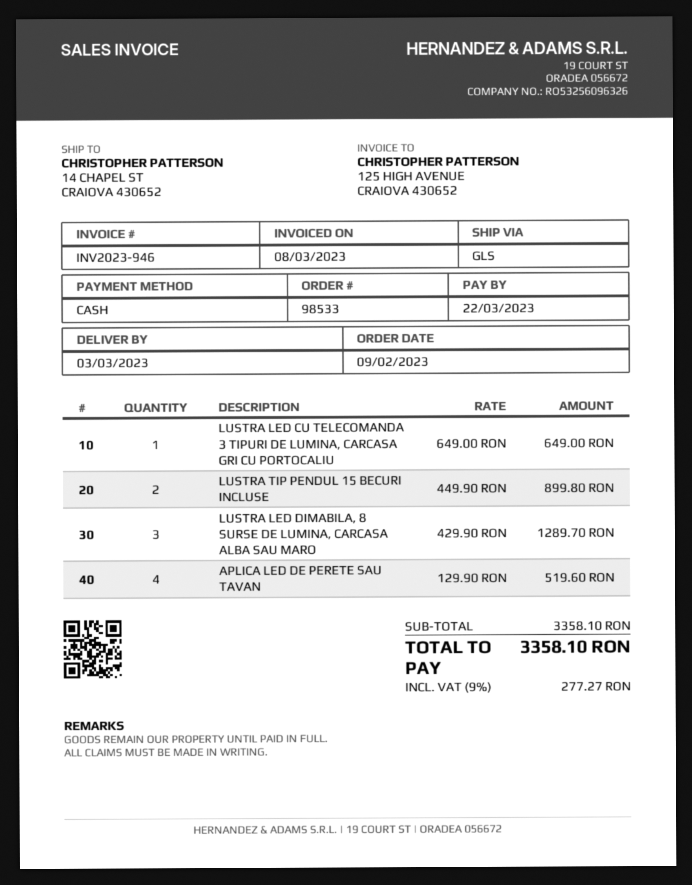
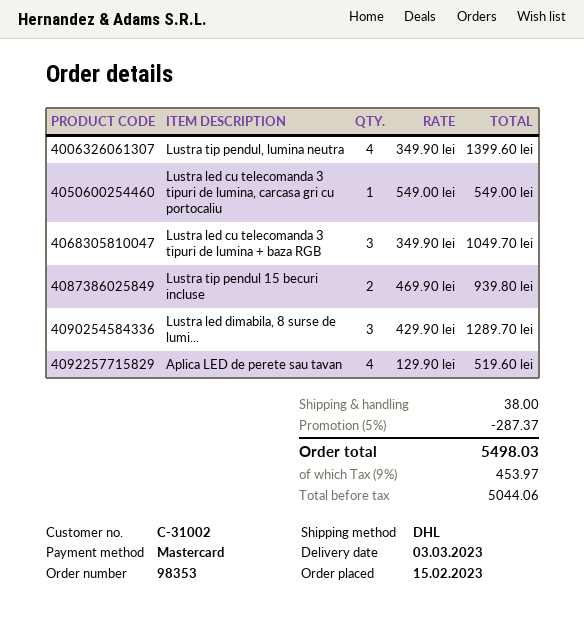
order number: 98533 -> 98353
order date: 2023-02-09 -> 2023-02-15
payment method: cash -> Mastercard
shipping method: GLS -> DHL
LUSTRA LED CU TELECOMANDA 3 TIPURI DE LUMINA, CARCASA GRI CU PORTOCALIU: 1 x 649.00 = 649.00 -> 1 x 549.00 = 549.00
LUSTRA TIP PENDUL 15 BECURI INCLUSE: 2 x 449.90 = 899.80 -> 2 x 469.90 = 939.80
Lustra tip pendul, lumina neutra: none -> 4 x 349.90 = 1399.60
Lustra led cu telecomanda 3 tipuri de lumina + baza RGB: none -> 3 x 349.90 = 1049.70
discount: none -> 5% = 287.37
shipping: none -> 38.00
tax: 9% = 277.27 -> 9% = 453.97
total: 3358.10 -> 5498.03

